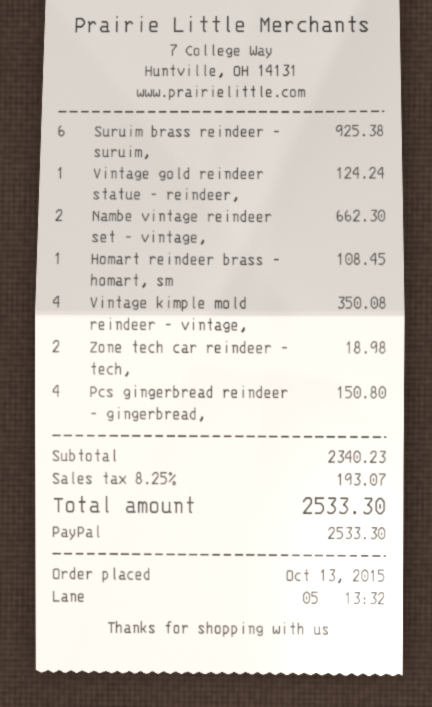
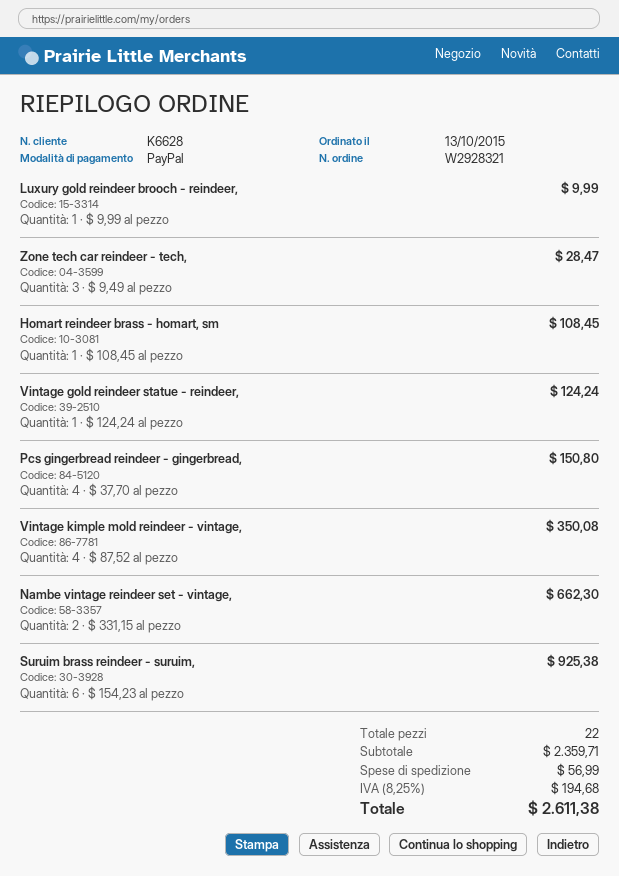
Zone tech car reindeer - tech,: 2 for 18.98 -> 3 for 28.47
Luxury gold reindeer brooch - reindeer,: none -> 1 for 9.99
subtotal: 2340.23 -> 2359.71
shipping: none -> 56.99
tax: 8.25% = 193.07 -> 8.25% = 194.68
total: 2533.30 -> 2611.38

